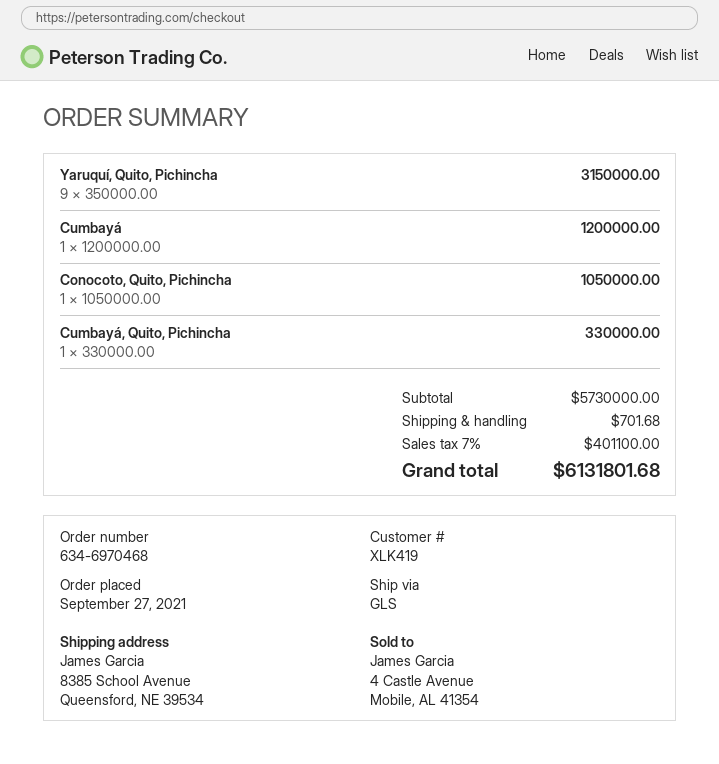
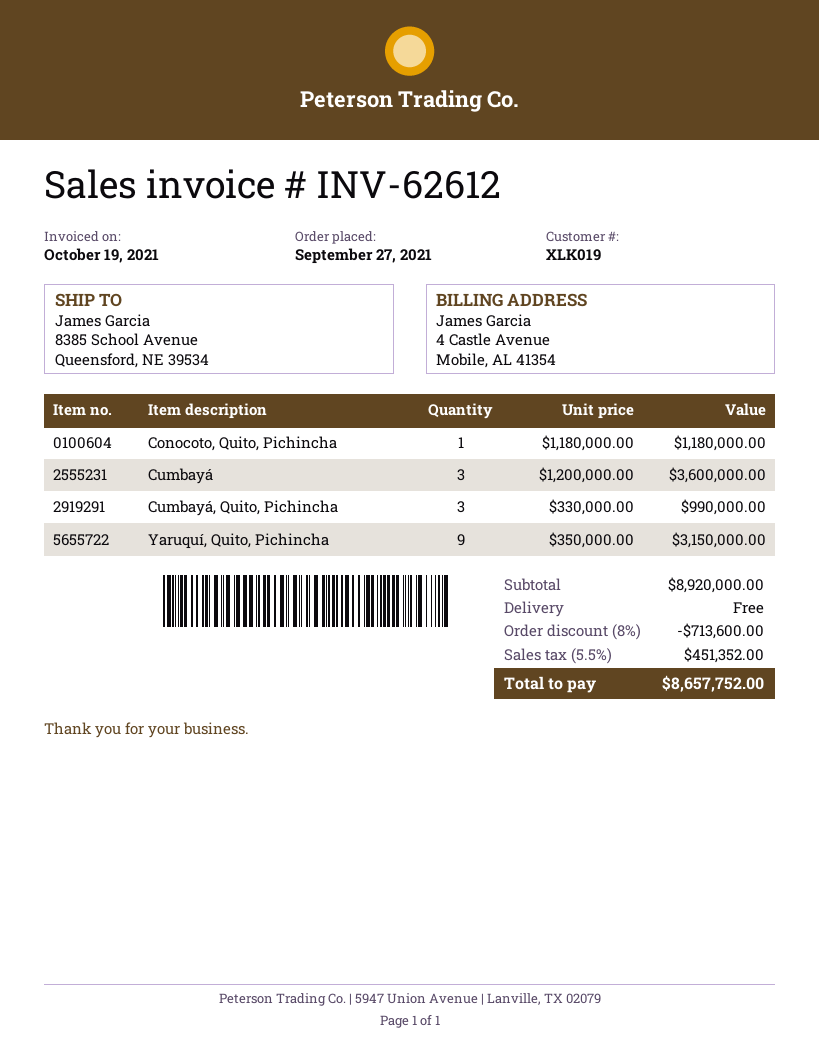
customer number: XLK419 -> XLK019
Cumbayá: 1 x 1200000.00 = 1200000.00 -> 3 x 1200000.00 = 3600000.00
Conocoto, Quito, Pichincha: 1 x 1050000.00 = 1050000.00 -> 1 x 1180000.00 = 1180000.00
Cumbayá, Quito, Pichincha: 1 x 330000.00 = 330000.00 -> 3 x 330000.00 = 990000.00
subtotal: 5730000.00 -> 8920000.00
discount: none -> 8% = 713600.00
shipping: 701.68 -> 0.00
tax: 7% = 401100.00 -> 5.5% = 451352.00
total: 6131801.68 -> 8657752.00

